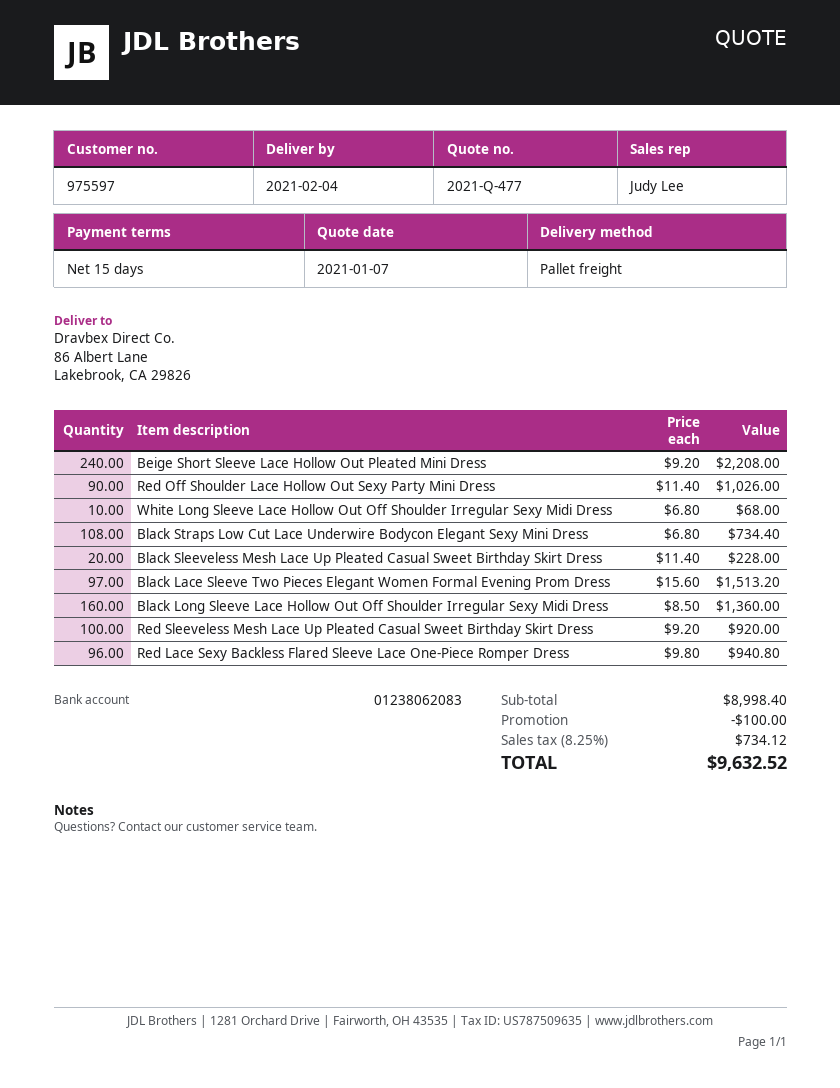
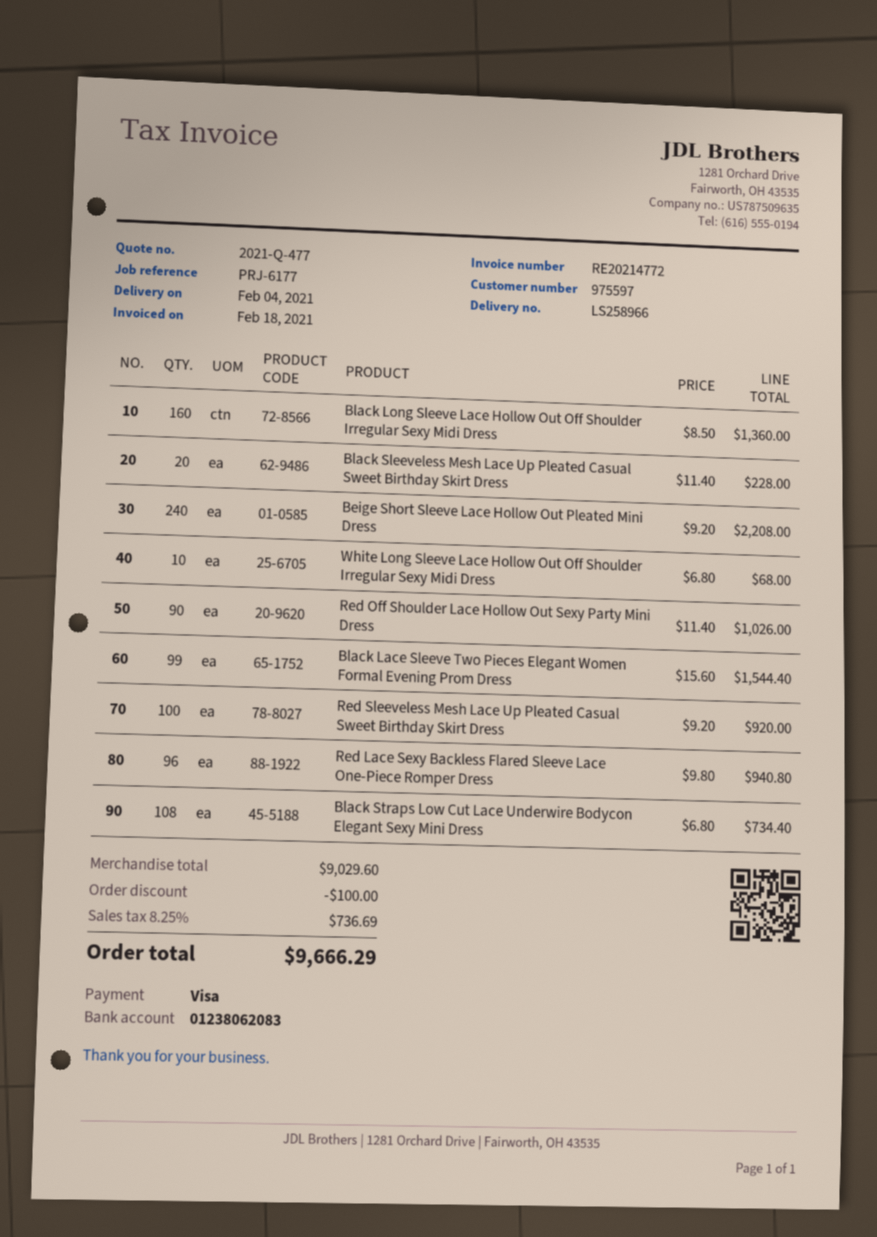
Black Lace Sleeve Two Pieces Elegant Women Formal Evening Prom Dress: 97 x 15.60 = 1513.20 -> 99 x 15.60 = 1544.40
subtotal: 8998.40 -> 9029.60
tax: 8.25% = 734.12 -> 8.25% = 736.69
total: 9632.52 -> 9666.29

